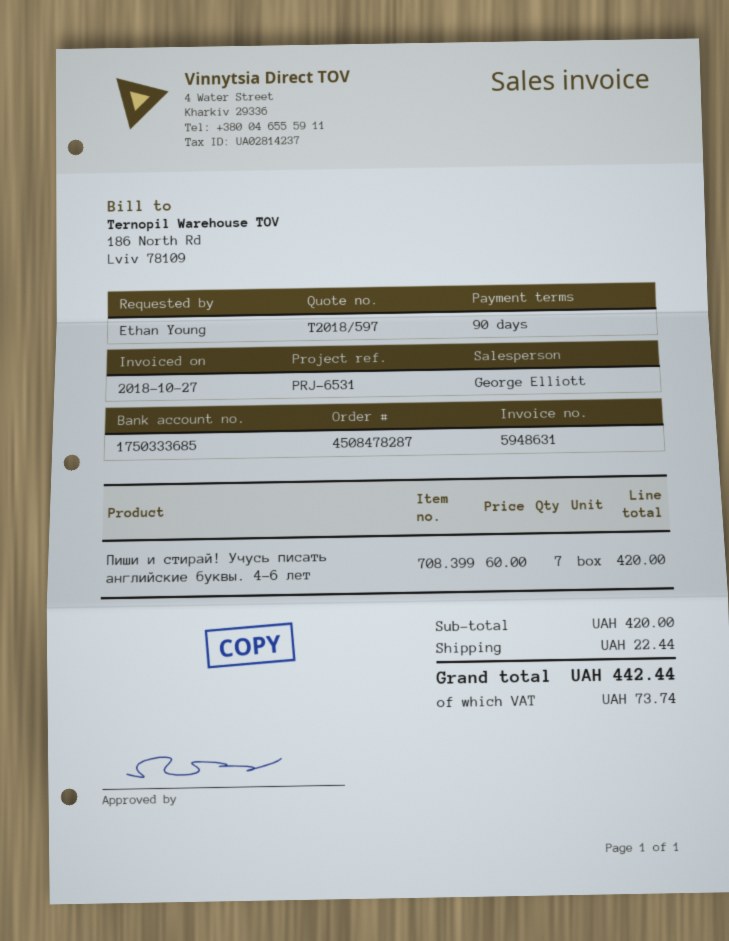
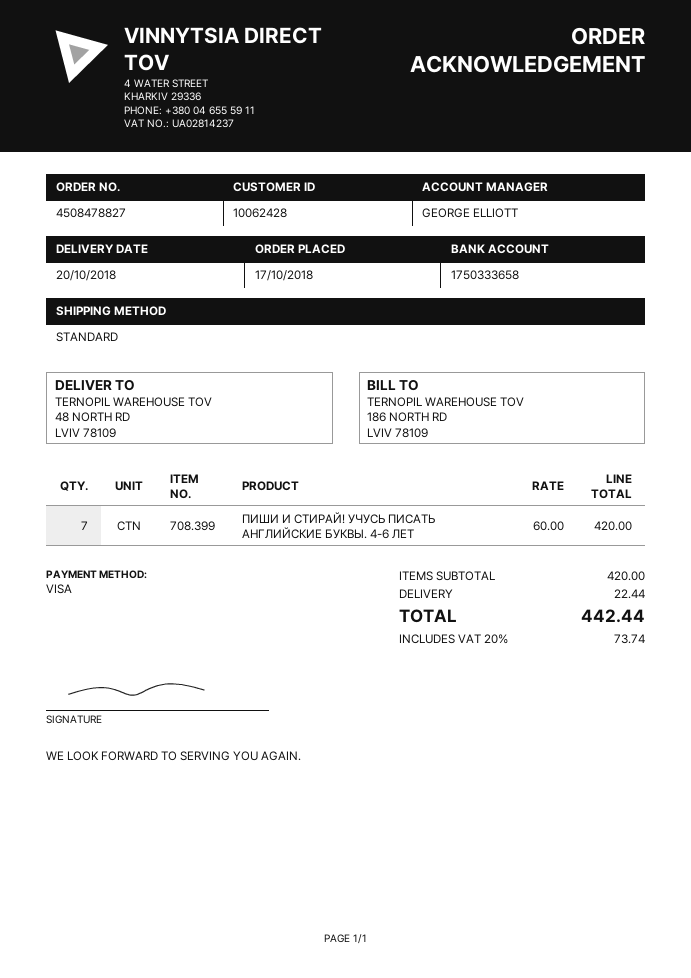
order number: 4508478287 -> 4508478827
bank account: 1750333685 -> 1750333658

